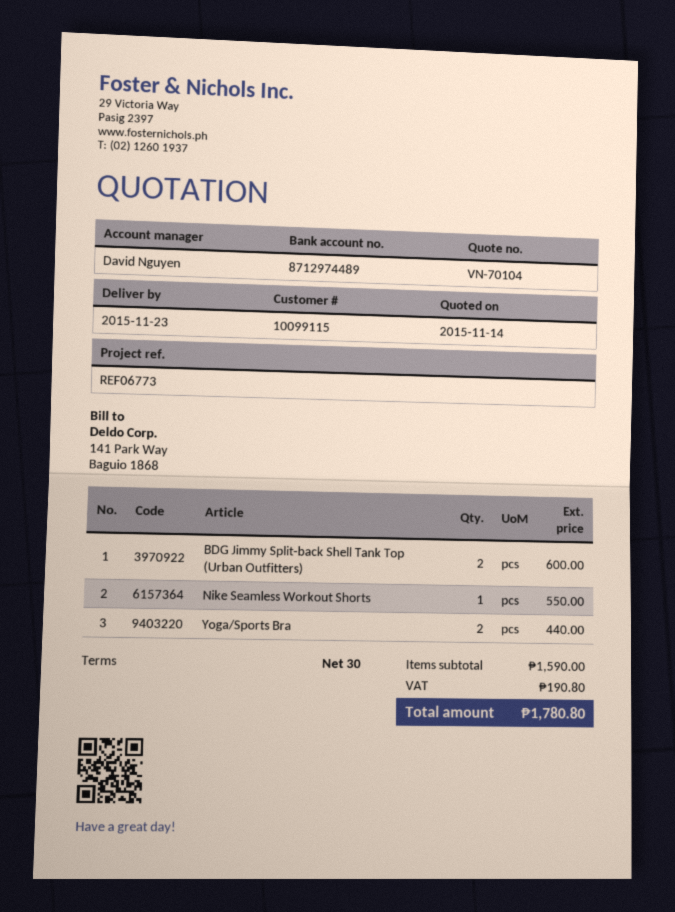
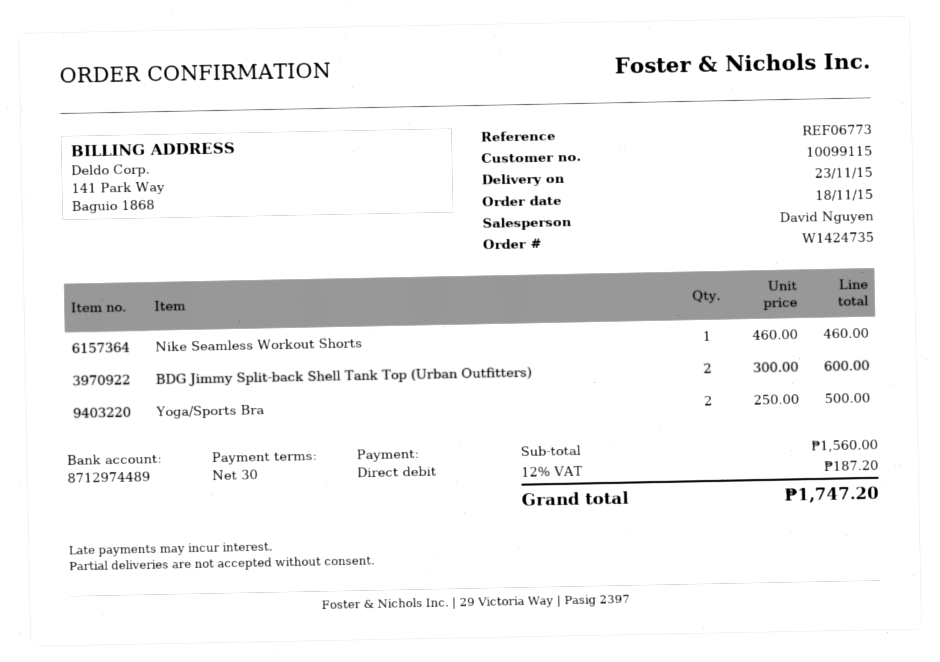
Nike Seamless Workout Shorts: 1 for 550.00 -> 1 for 460.00
Yoga/Sports Bra: 2 for 440.00 -> 2 for 500.00
subtotal: 1590.00 -> 1560.00
tax: 190.80 -> 187.20
total: 1780.80 -> 1747.20

